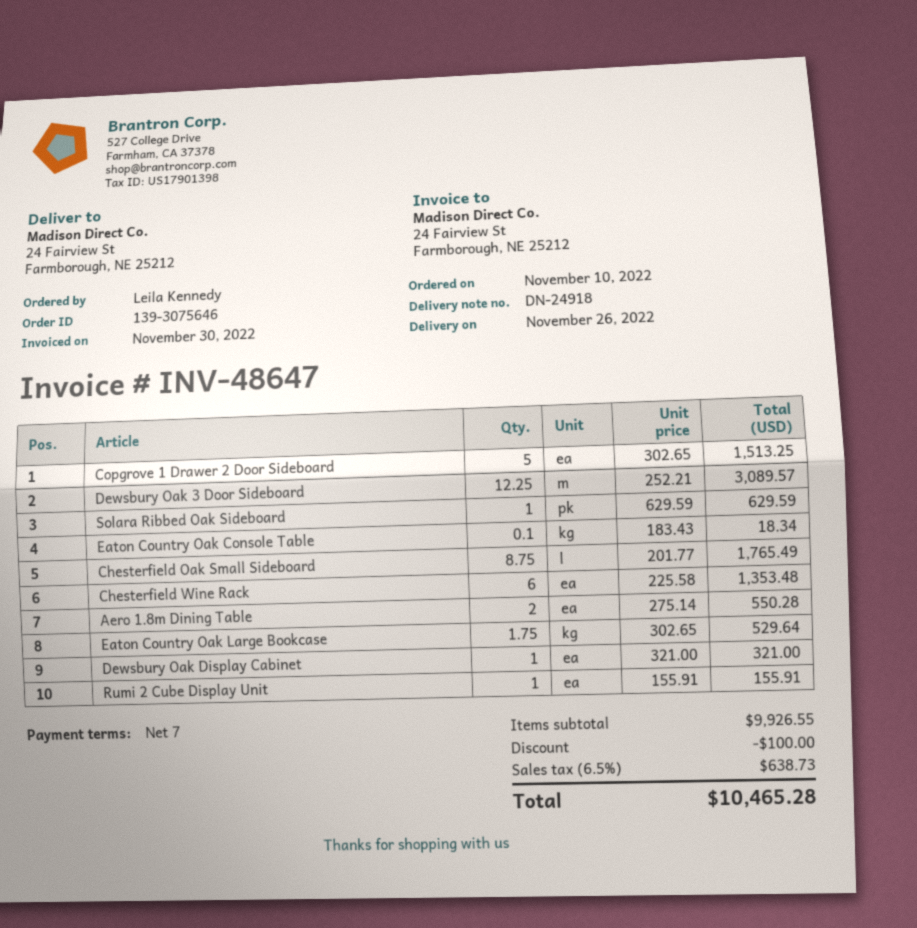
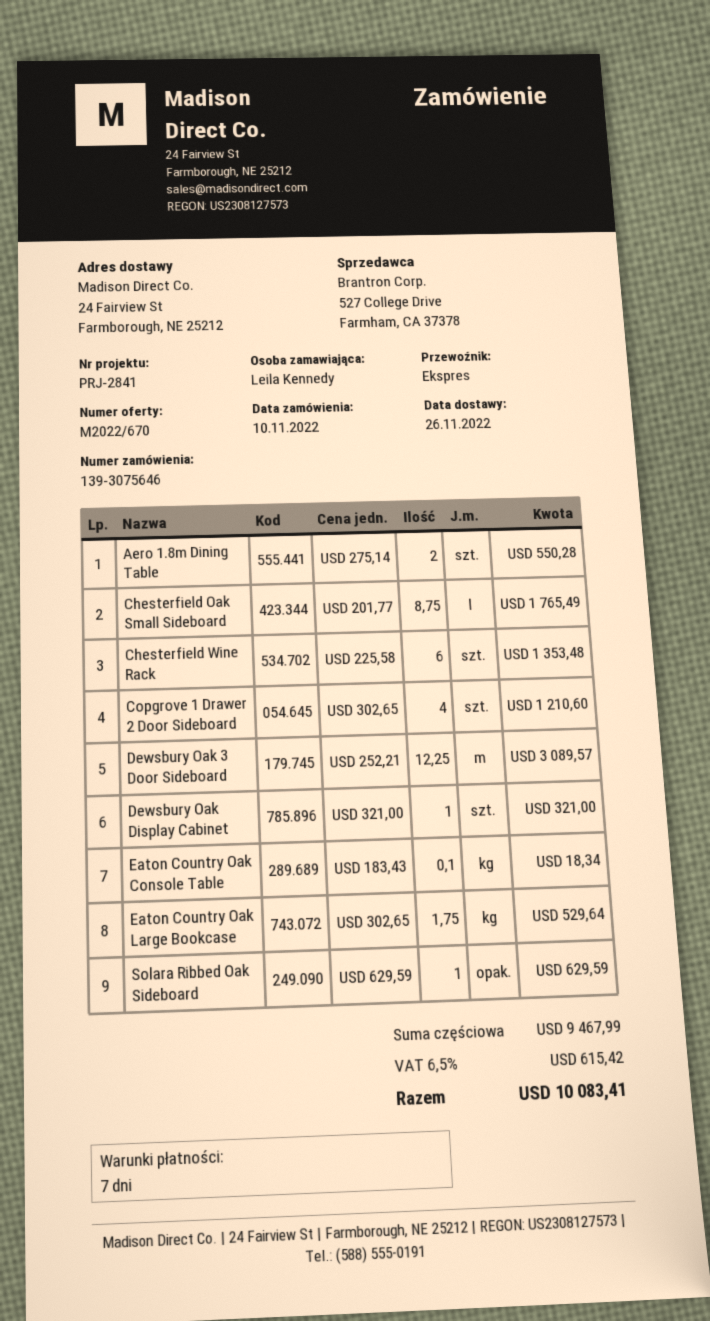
Copgrove 1 Drawer 2 Door Sideboard: 5 x 302.65 = 1513.25 -> 4 x 302.65 = 1210.60
Rumi 2 Cube Display Unit: 1 x 155.91 = 155.91 -> none
subtotal: 9926.55 -> 9467.99
discount: 100.00 -> none
tax: 6.5% = 638.73 -> 6.5% = 615.42
total: 10465.28 -> 10083.41

